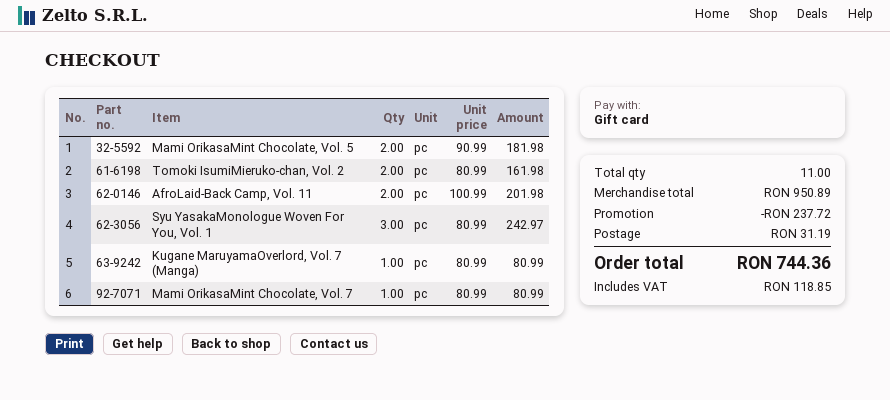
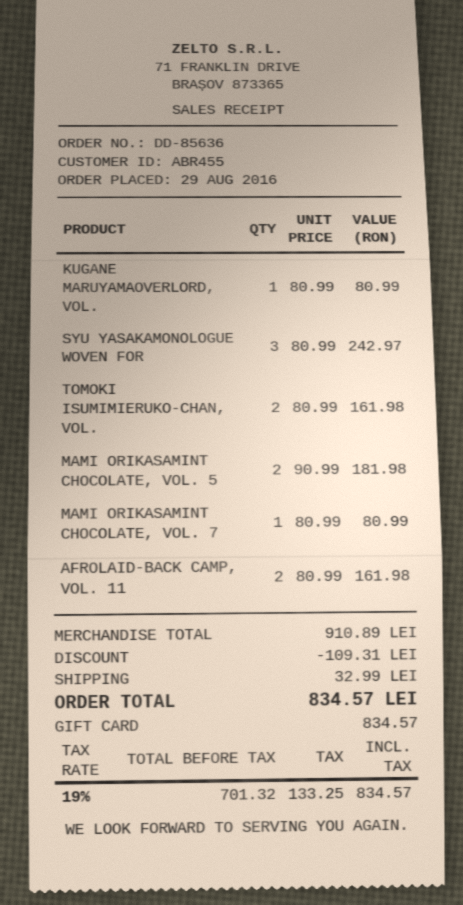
AfroLaid-Back Camp, Vol. 11: 2 x 100.99 = 201.98 -> 2 x 80.99 = 161.98
subtotal: 950.89 -> 910.89
discount: 237.72 -> 109.31
shipping: 31.19 -> 32.99
tax: 118.85 -> 133.25
total: 744.36 -> 834.57

